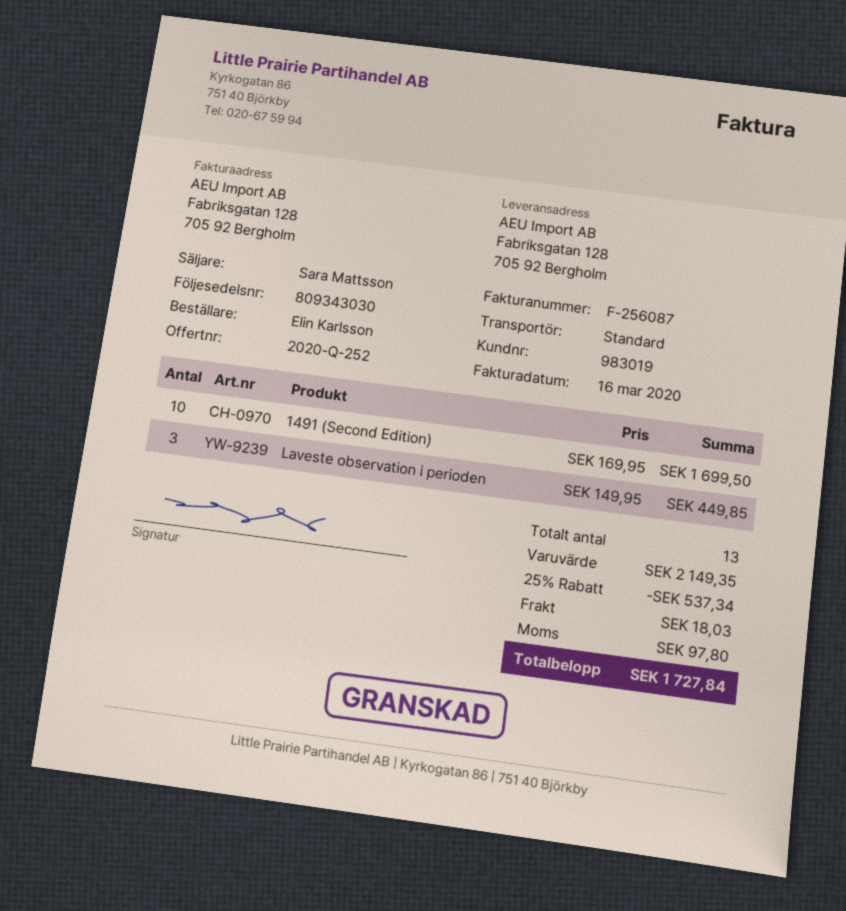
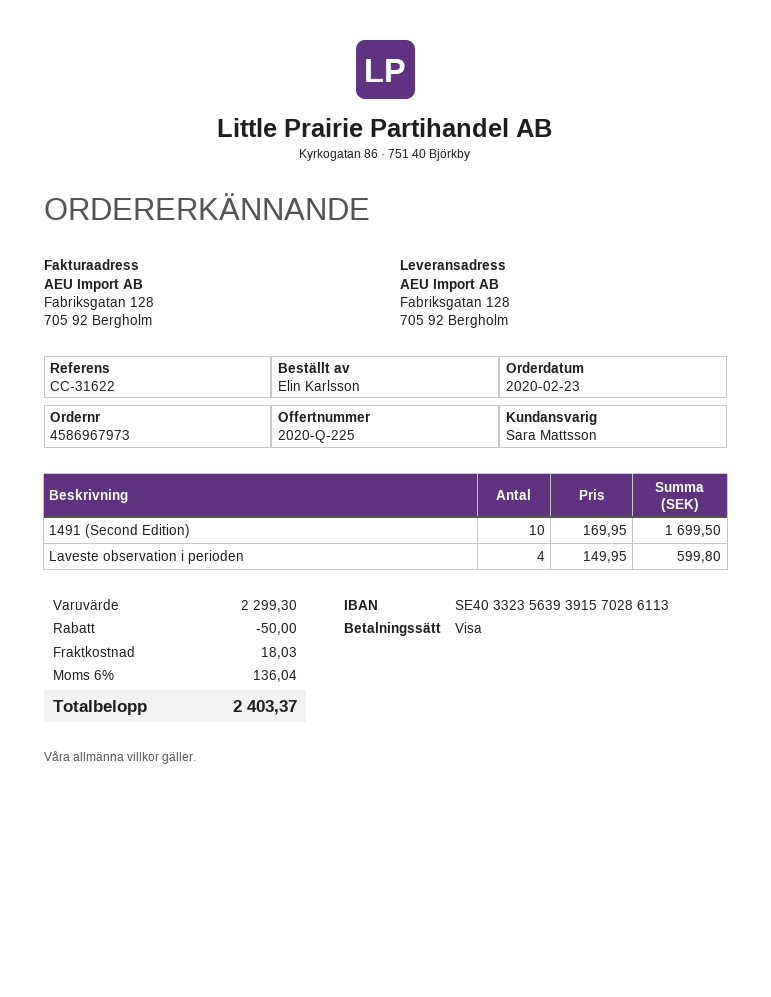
quote number: 2020-Q-252 -> 2020-Q-225
Laveste observation i perioden: 3 x 149.95 = 449.85 -> 4 x 149.95 = 599.80
subtotal: 2149.35 -> 2299.30
discount: 537.34 -> 50.00
tax: 97.80 -> 136.04
total: 1727.84 -> 2403.37

